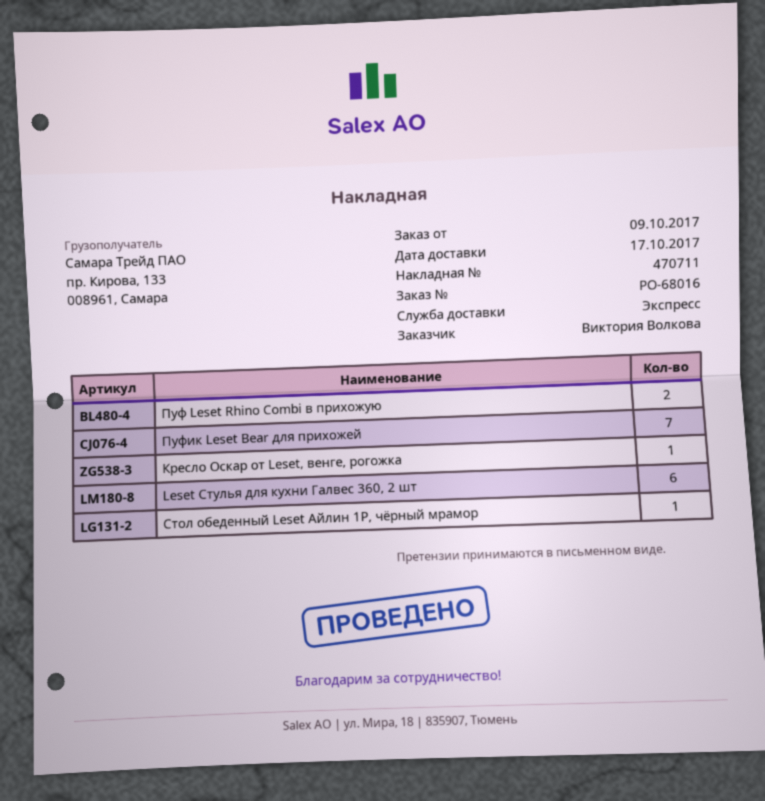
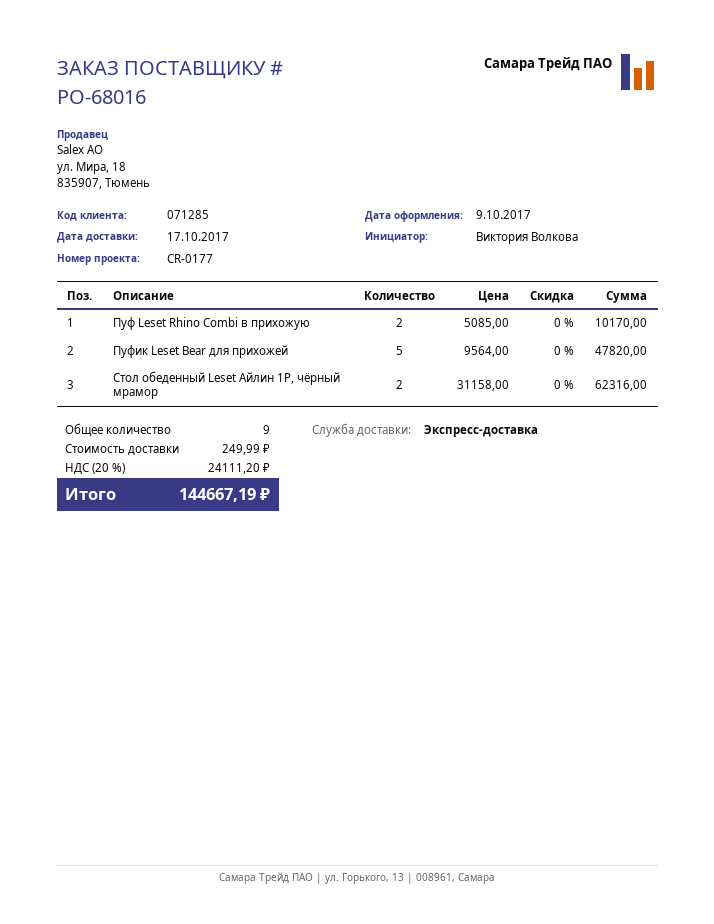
Пуфик Leset Bear для прихожей: 7 -> 5
Кресло Оскар от Leset, венге, рогожка: 1 -> none
Leset Стулья для кухни Галвес 360, 2 шт: 6 -> none
Стол обеденный Leset Айлин 1Р, чёрный мрамор: 1 -> 2

